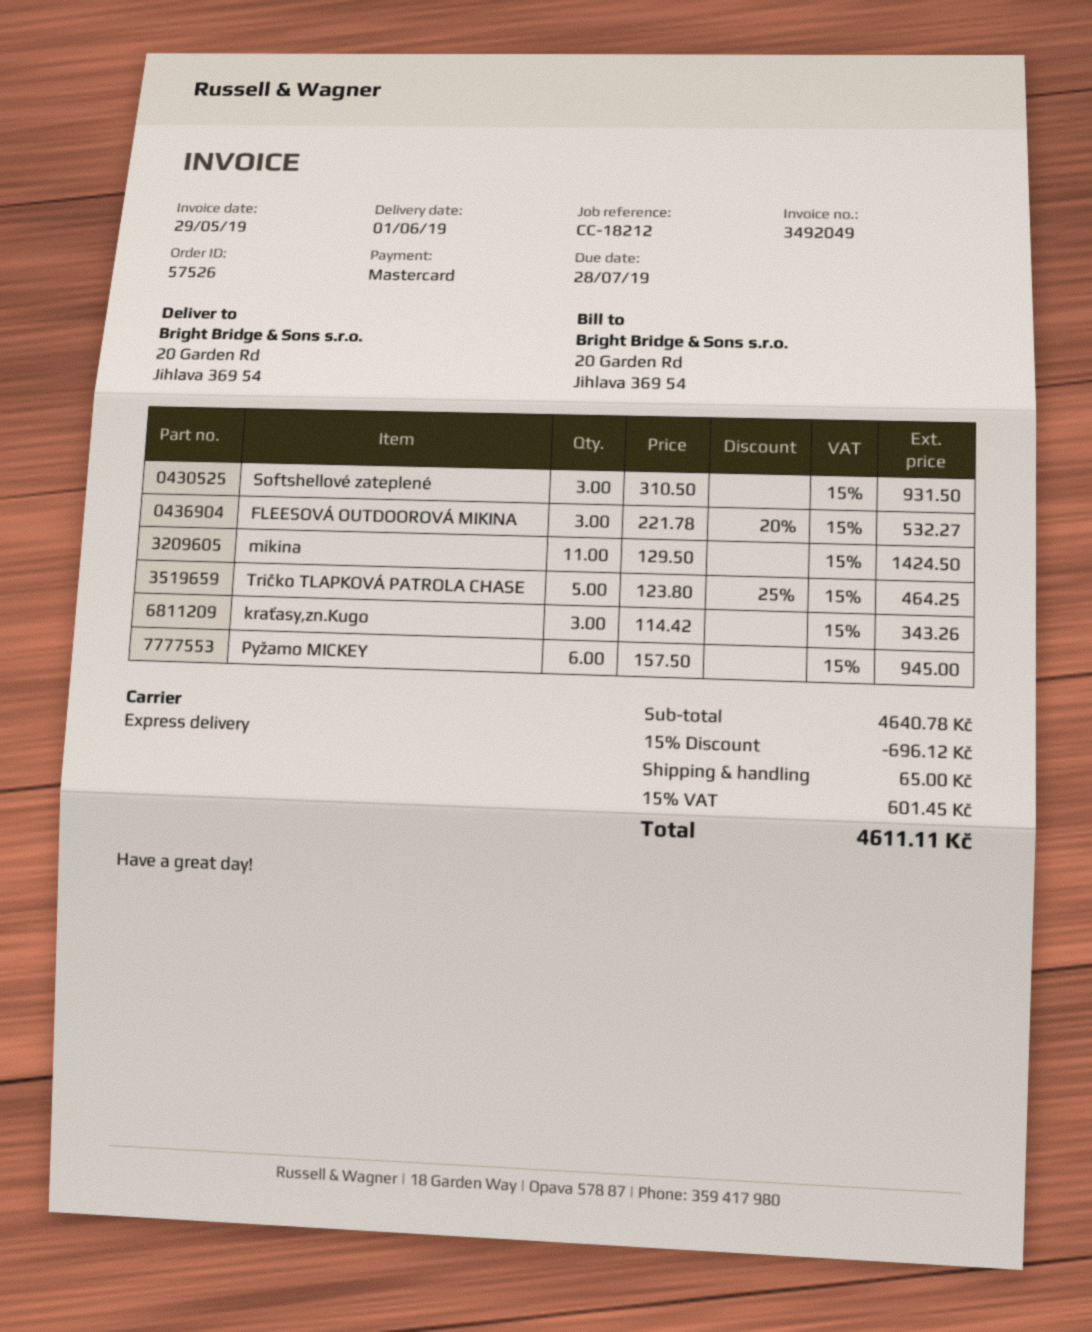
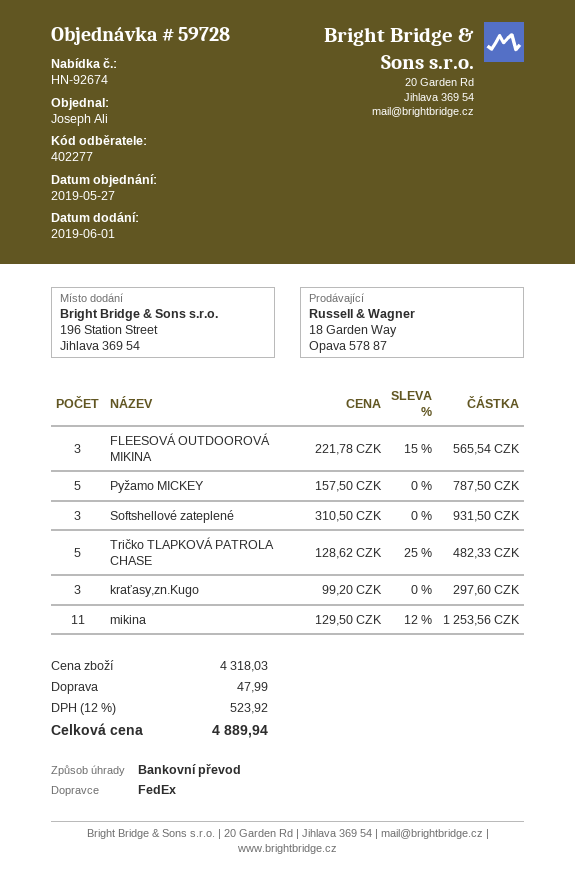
order number: 57526 -> 59728
payment method: Mastercard -> bank transfer
shipping method: express -> FedEx
ship to: 20 Garden Rd, Jihlava 369 54 -> 196 Station Street, Jihlava 369 54
FLEESOVÁ OUTDOOROVÁ MIKINA: 3 x 221.78 - 20% = 532.27 -> 3 x 221.78 - 15% = 565.54
mikina: 11 x 129.50 = 1424.50 -> 11 x 129.50 - 12% = 1253.56
Tričko TLAPKOVÁ PATROLA CHASE: 5 x 123.80 - 25% = 464.25 -> 5 x 128.62 - 25% = 482.33
kraťasy,zn.Kugo: 3 x 114.42 = 343.26 -> 3 x 99.20 = 297.60
Pyžamo MICKEY: 6 x 157.50 = 945.00 -> 5 x 157.50 = 787.50
subtotal: 4640.78 -> 4318.03
discount: 15% = 696.12 -> none
shipping: 65.00 -> 47.99
tax: 15% = 601.45 -> 12% = 523.92
total: 4611.11 -> 4889.94

